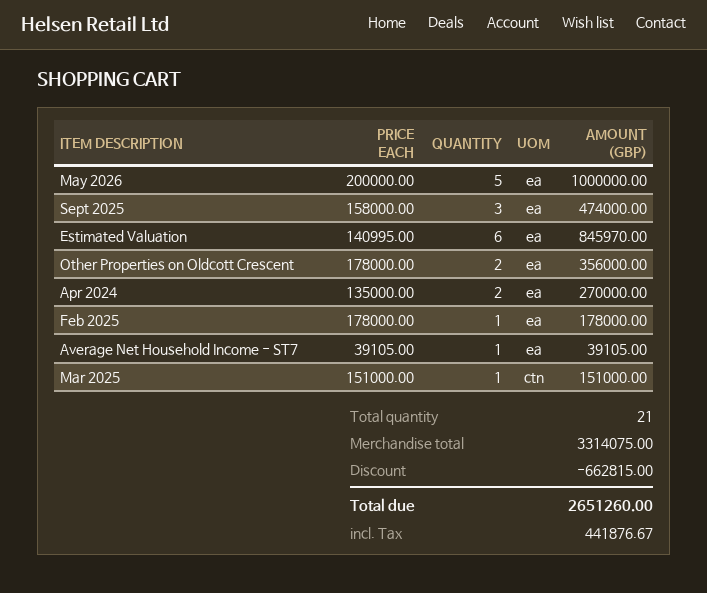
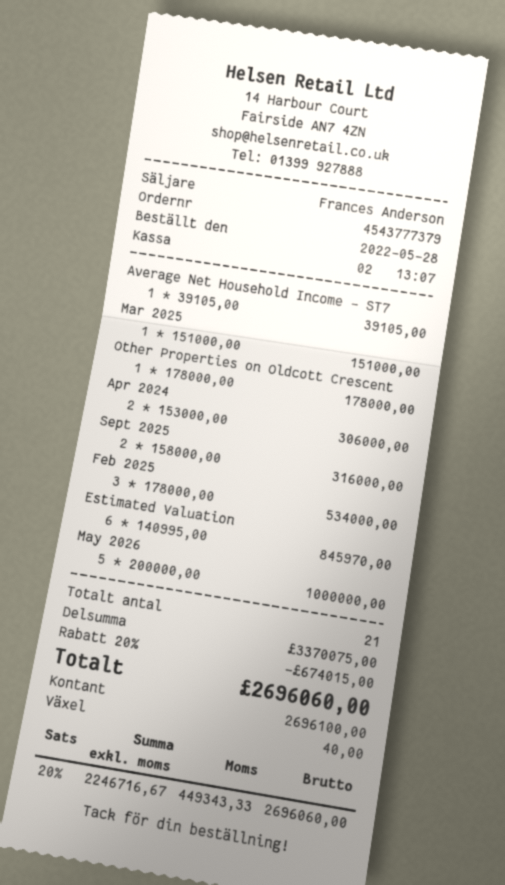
Sept 2025: 3 x 158000.00 = 474000.00 -> 2 x 158000.00 = 316000.00
Other Properties on Oldcott Crescent: 2 x 178000.00 = 356000.00 -> 1 x 178000.00 = 178000.00
Apr 2024: 2 x 135000.00 = 270000.00 -> 2 x 153000.00 = 306000.00
Feb 2025: 1 x 178000.00 = 178000.00 -> 3 x 178000.00 = 534000.00
subtotal: 3314075.00 -> 3370075.00
discount: 662815.00 -> 674015.00
tax: 441876.67 -> 449343.33
total: 2651260.00 -> 2696060.00

